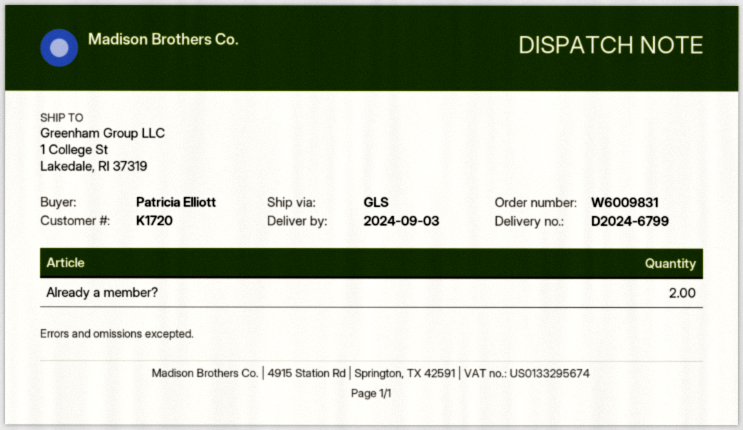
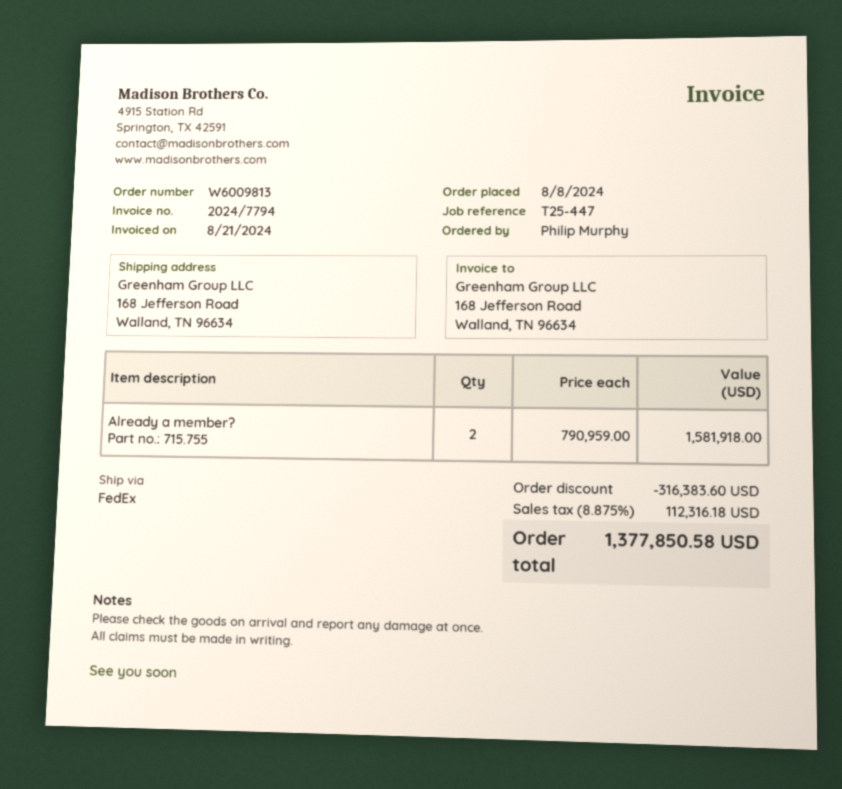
order number: W6009831 -> W6009813
ordered by: Patricia Elliott -> Philip Murphy
shipping method: GLS -> FedEx
ship to: 1 College St, Lakedale, RI 37319 -> 168 Jefferson Road, Walland, TN 96634

